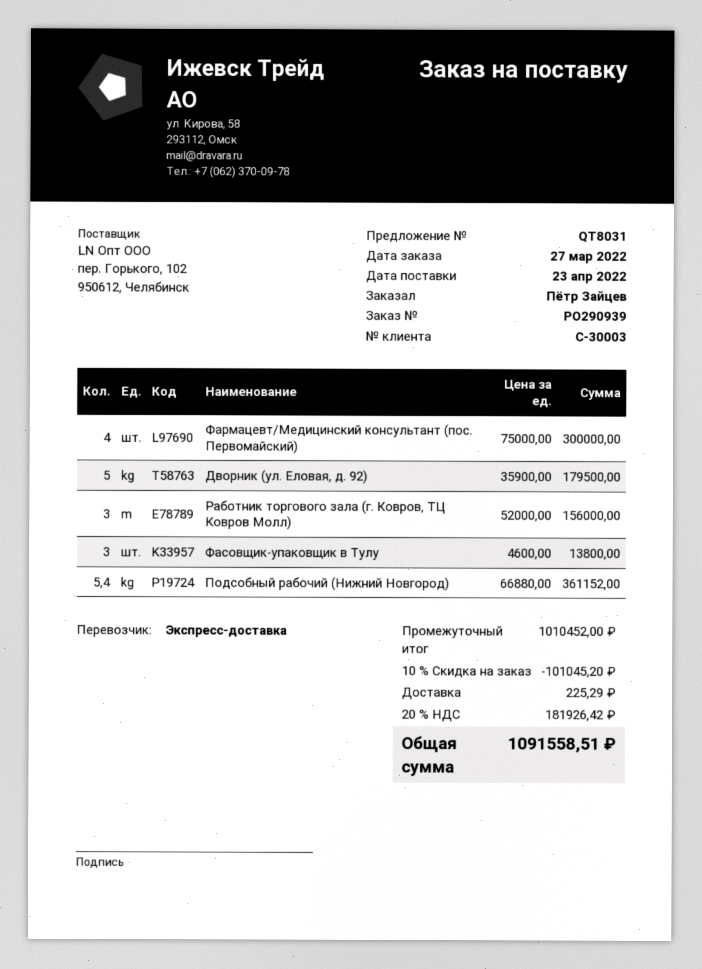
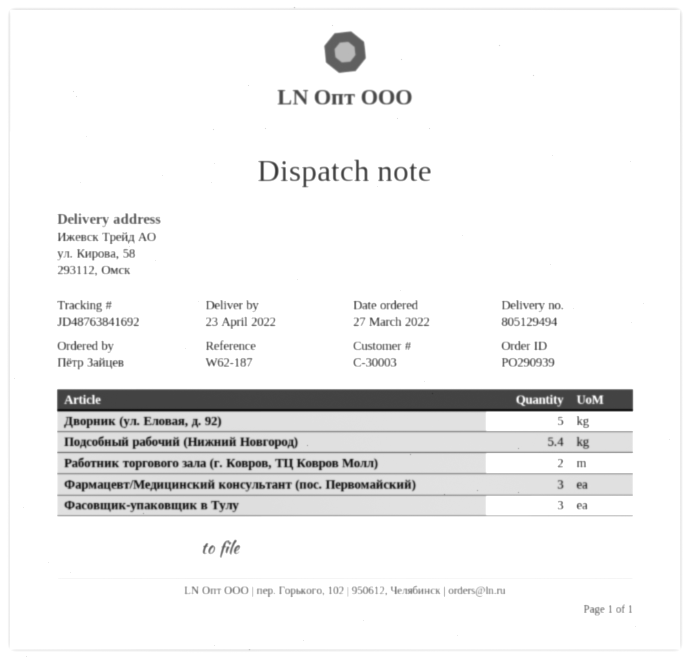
Фармацевт/Медицинский консультант (пос. Первомайский): 4 -> 3
Работник торгового зала (г. Ковров, ТЦ Ковров Молл): 3 -> 2

